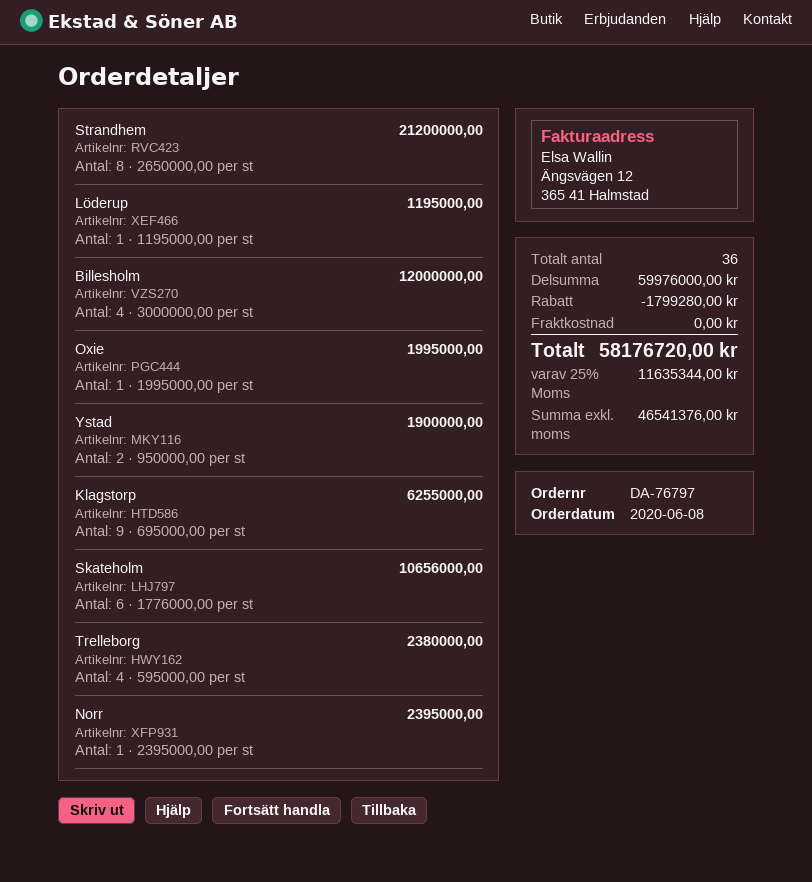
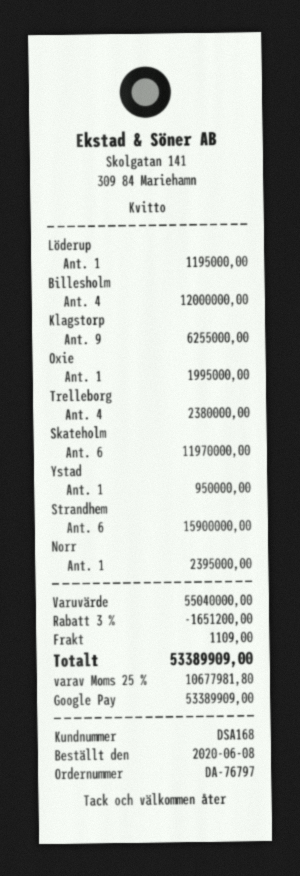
Strandhem: 8 for 21200000.00 -> 6 for 15900000.00
Ystad: 2 for 1900000.00 -> 1 for 950000.00
Skateholm: 6 for 10656000.00 -> 6 for 11970000.00
subtotal: 59976000.00 -> 55040000.00
discount: 1799280.00 -> 1651200.00
shipping: 0.00 -> 1109.00
tax: 25% = 11635344.00 -> 25% = 10677981.80
total: 58176720.00 -> 53389909.00

